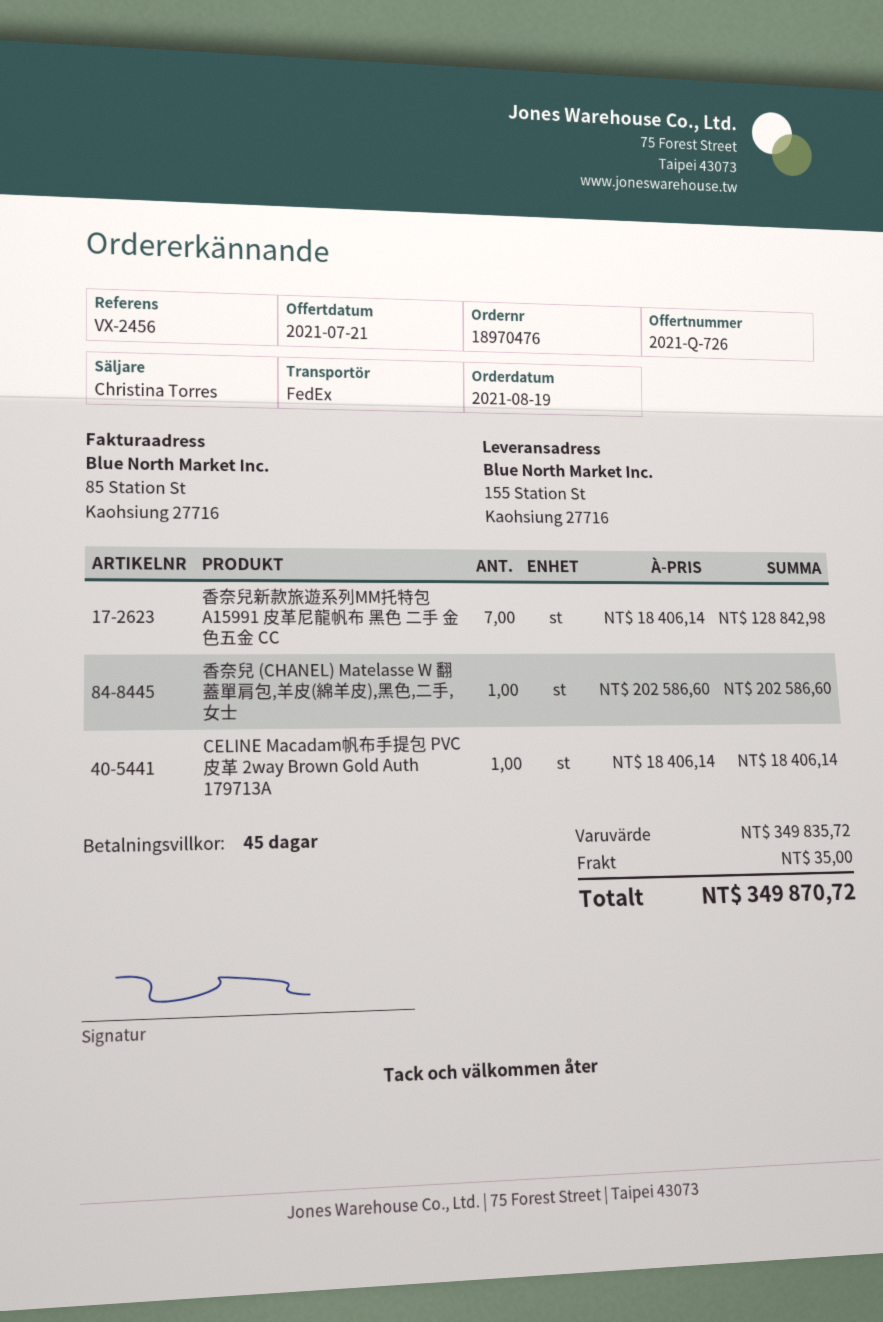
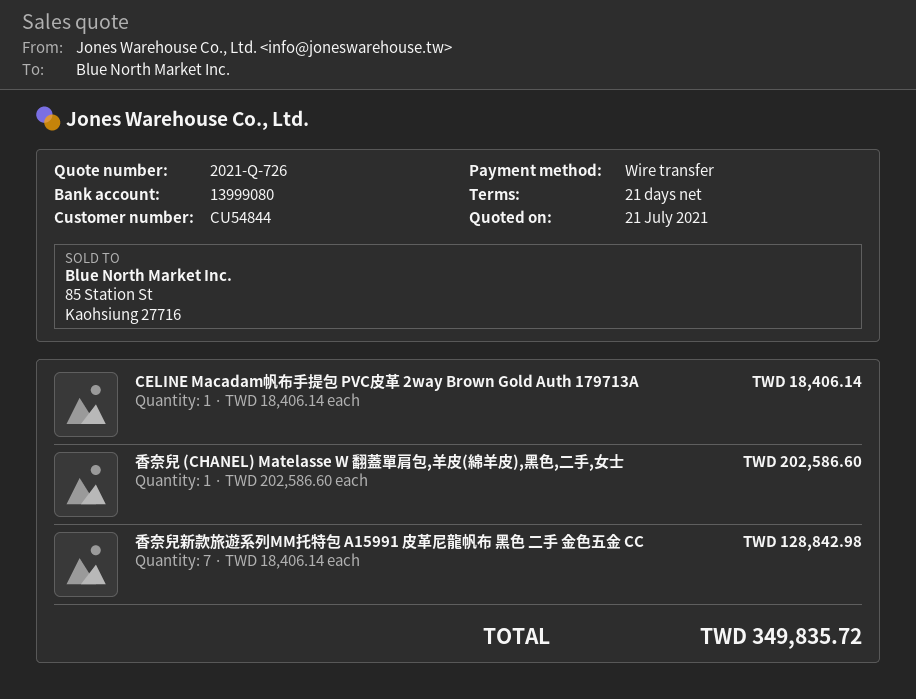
payment terms: 45 days -> 21 days
shipping: 35.00 -> none
total: 349870.72 -> 349835.72

